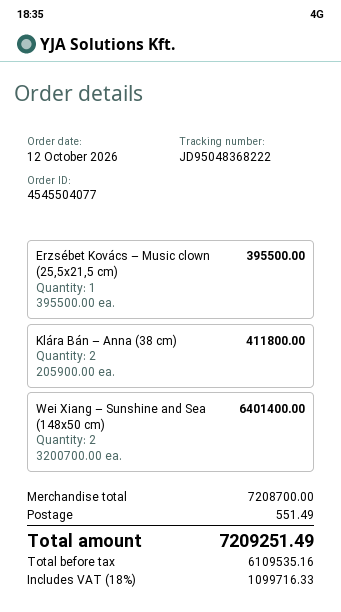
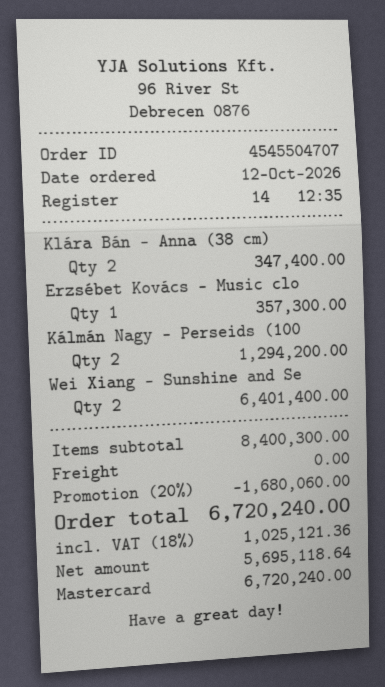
order number: 4545504077 -> 4545504707
Erzsébet Kovács – Music clown (25,5x21,5 cm): 1 for 395500.00 -> 1 for 357300.00
Klára Bán – Anna (38 cm): 2 for 411800.00 -> 2 for 347400.00
Kálmán Nagy – Perseids (100: none -> 2 for 1294200.00
subtotal: 7208700.00 -> 8400300.00
discount: none -> 20% = 1680060.00
shipping: 551.49 -> 0.00
net: 6109535.16 -> 5695118.64
tax: 18% = 1099716.33 -> 18% = 1025121.36
total: 7209251.49 -> 6720240.00

